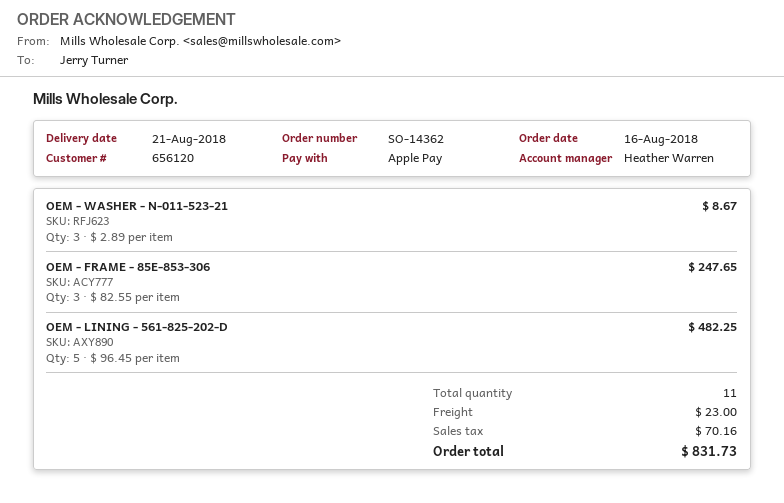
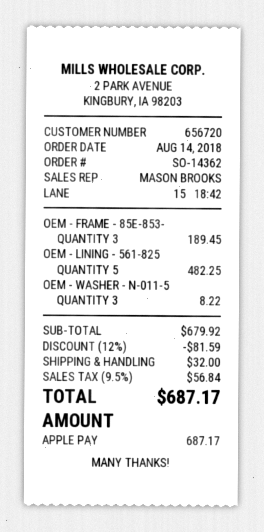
order date: 2018-08-16 -> 2018-08-14
customer number: 656120 -> 656720
sales rep: Heather Warren -> MASON BROOKS
OEM - WASHER - N-011-523-21: 3 for 8.67 -> 3 for 8.22
OEM - FRAME - 85E-853-306: 3 for 247.65 -> 3 for 189.45
discount: none -> 12% = 81.59
shipping: 23.00 -> 32.00
tax: 70.16 -> 56.84
total: 831.73 -> 687.17

